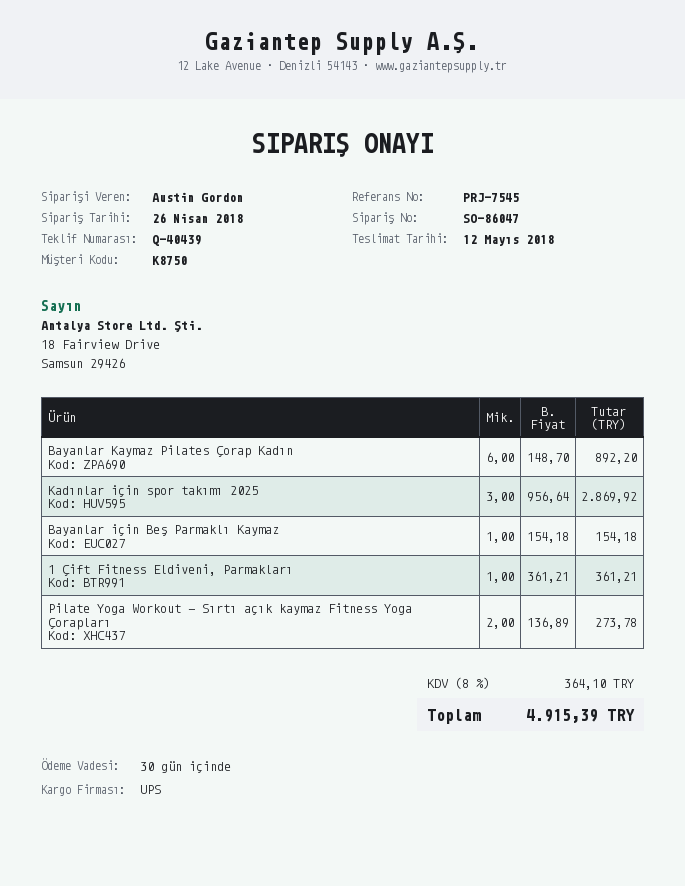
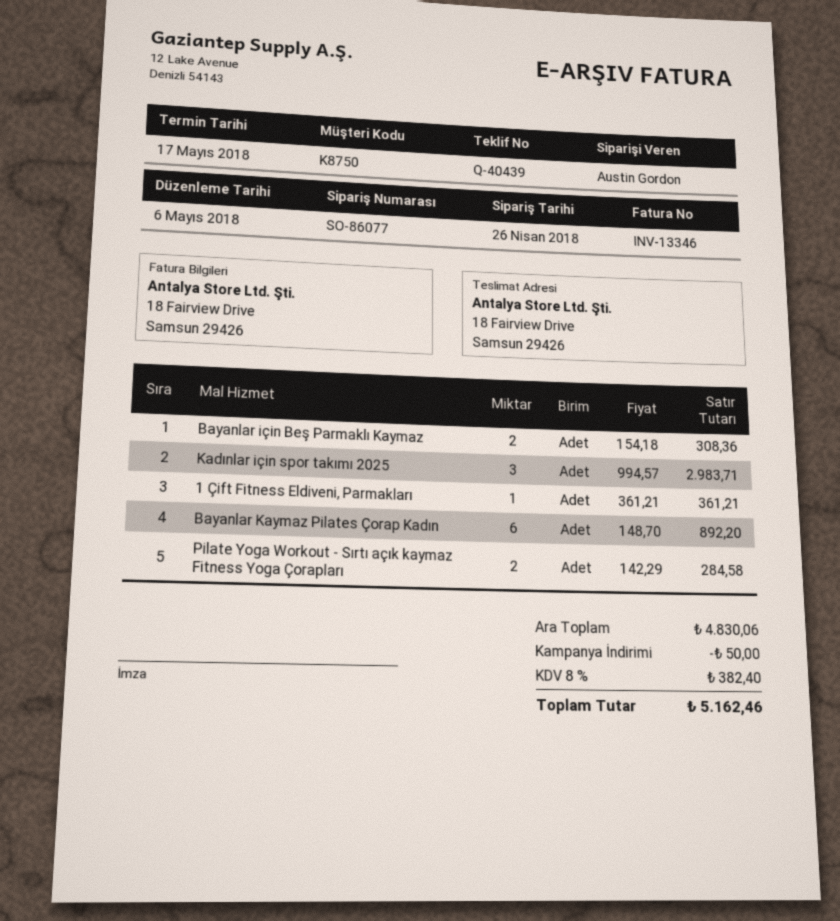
order number: SO-86047 -> SO-86077
delivery date: 2018-05-12 -> 2018-05-17
Kadınlar için spor takımı 2025: 3 x 956.64 = 2869.92 -> 3 x 994.57 = 2983.71
Bayanlar için Beş Parmaklı Kaymaz: 1 x 154.18 = 154.18 -> 2 x 154.18 = 308.36
Pilate Yoga Workout - Sırtı açık kaymaz Fitness Yoga Çorapları: 2 x 136.89 = 273.78 -> 2 x 142.29 = 284.58
discount: none -> 50.00
tax: 8% = 364.10 -> 8% = 382.40
total: 4915.39 -> 5162.46

